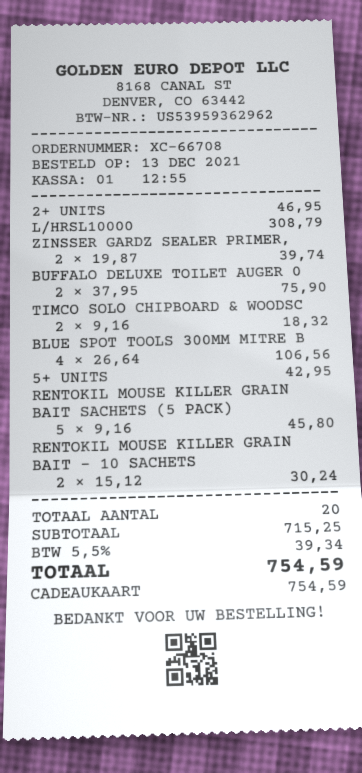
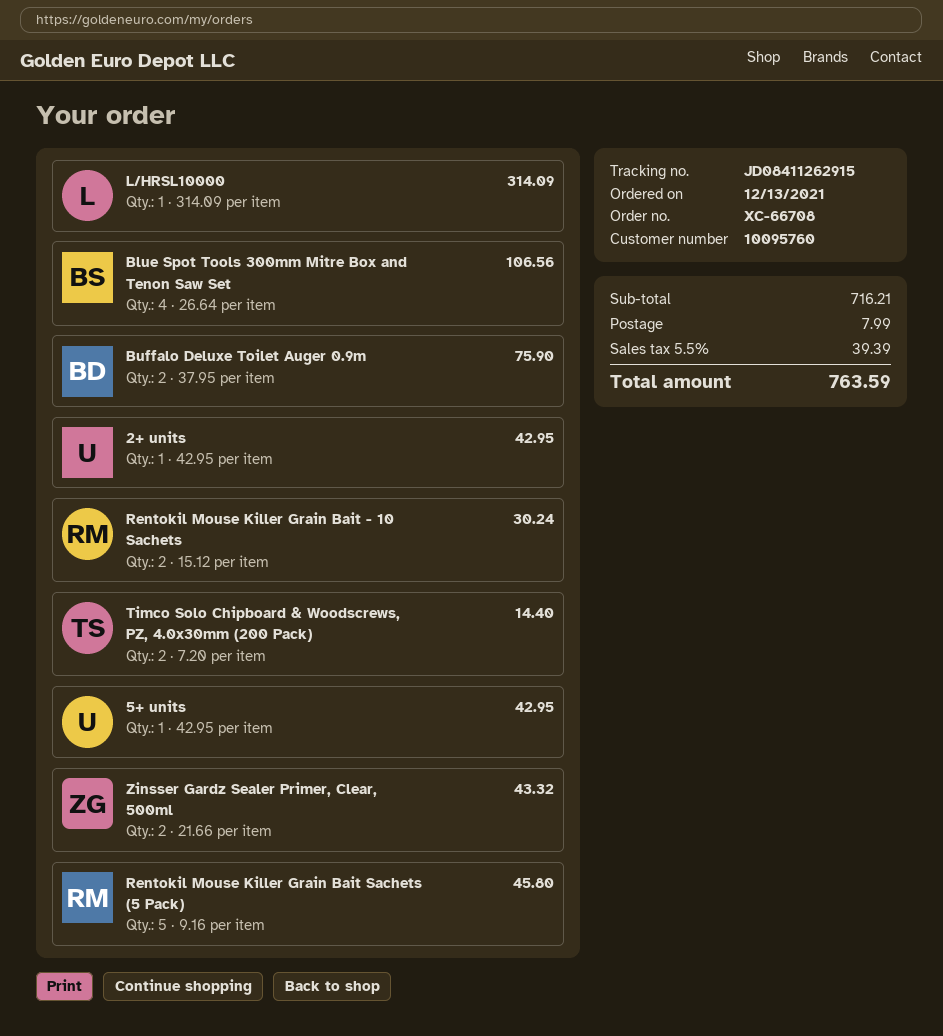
2+ UNITS: 1 x 46.95 = 46.95 -> 1 x 42.95 = 42.95
L/HRSL10000: 1 x 308.79 = 308.79 -> 1 x 314.09 = 314.09
ZINSSER GARDZ SEALER PRIMER,: 2 x 19.87 = 39.74 -> 2 x 21.66 = 43.32
TIMCO SOLO CHIPBOARD & WOODSC: 2 x 9.16 = 18.32 -> 2 x 7.20 = 14.40
subtotal: 715.25 -> 716.21
shipping: none -> 7.99
tax: 5.5% = 39.34 -> 5.5% = 39.39
total: 754.59 -> 763.59

